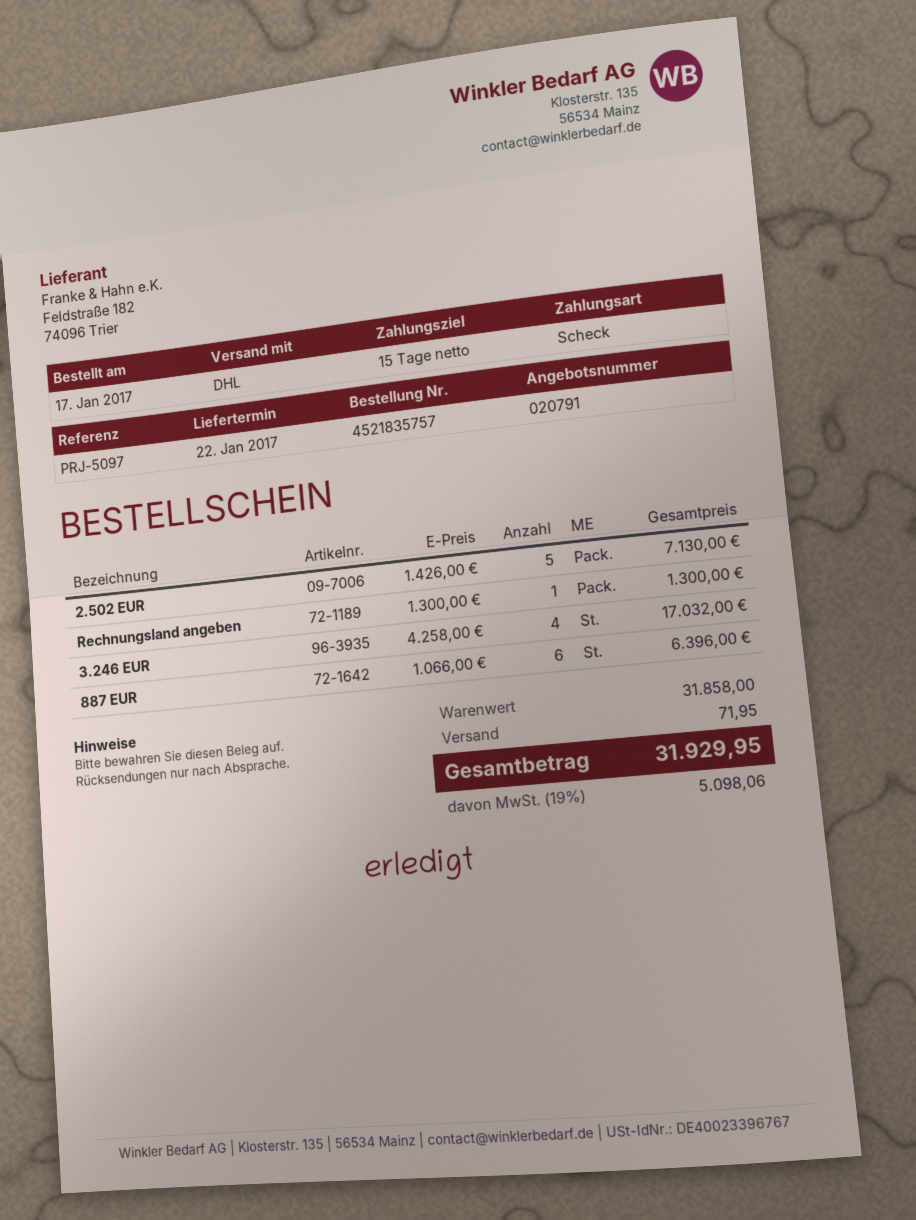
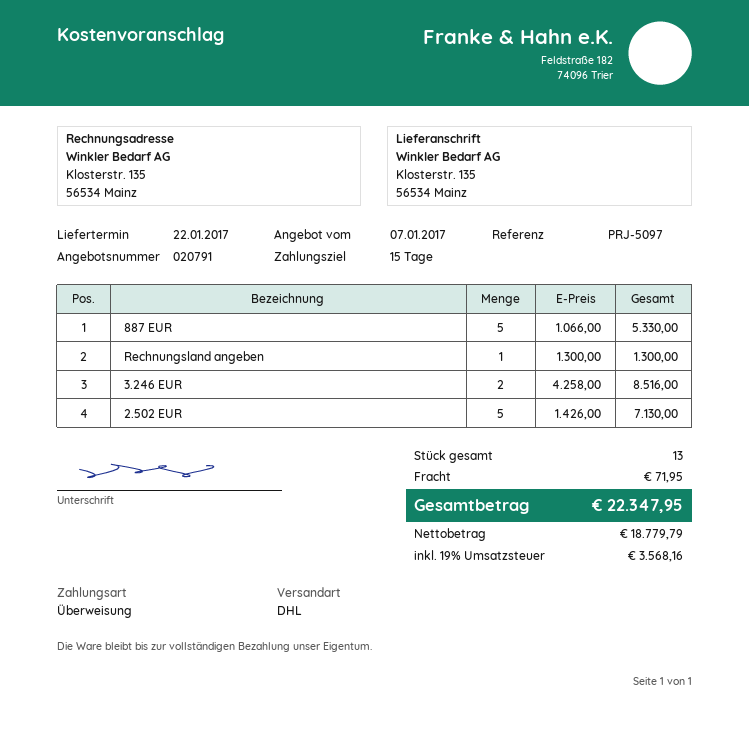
payment method: cheque -> bank transfer
3.246 EUR: 4 x 4258.00 = 17032.00 -> 2 x 4258.00 = 8516.00
887 EUR: 6 x 1066.00 = 6396.00 -> 5 x 1066.00 = 5330.00
tax: 19% = 5098.06 -> 19% = 3568.16
total: 31929.95 -> 22347.95

